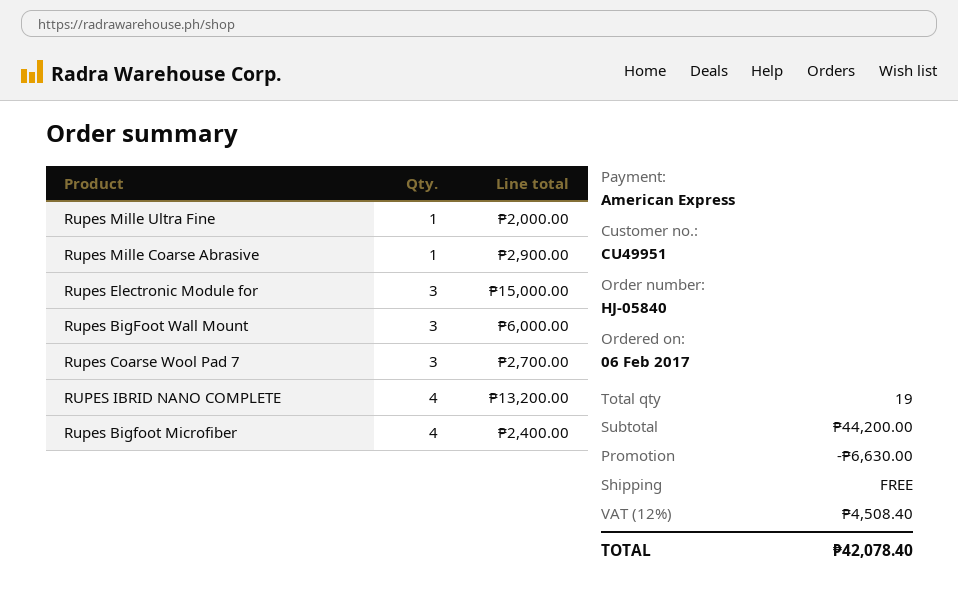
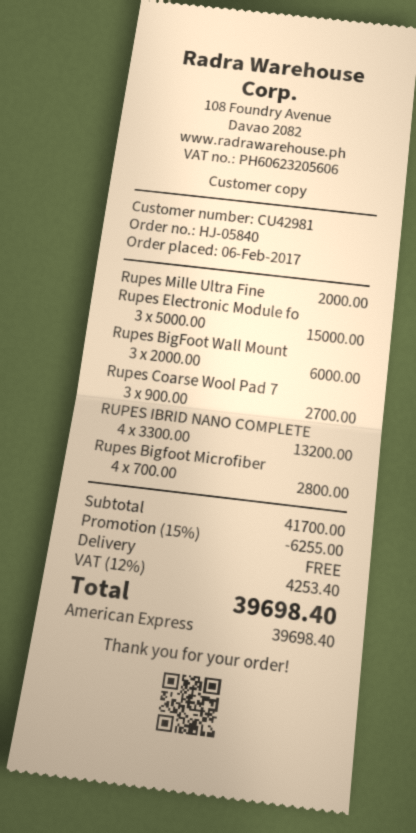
customer number: CU49951 -> CU42981
Rupes Mille Coarse Abrasive: 1 for 2900.00 -> none
Rupes Bigfoot Microfiber: 4 for 2400.00 -> 4 for 2800.00
subtotal: 44200.00 -> 41700.00
discount: 6630.00 -> 6255.00
tax: 12% = 4508.40 -> 12% = 4253.40
total: 42078.40 -> 39698.40

